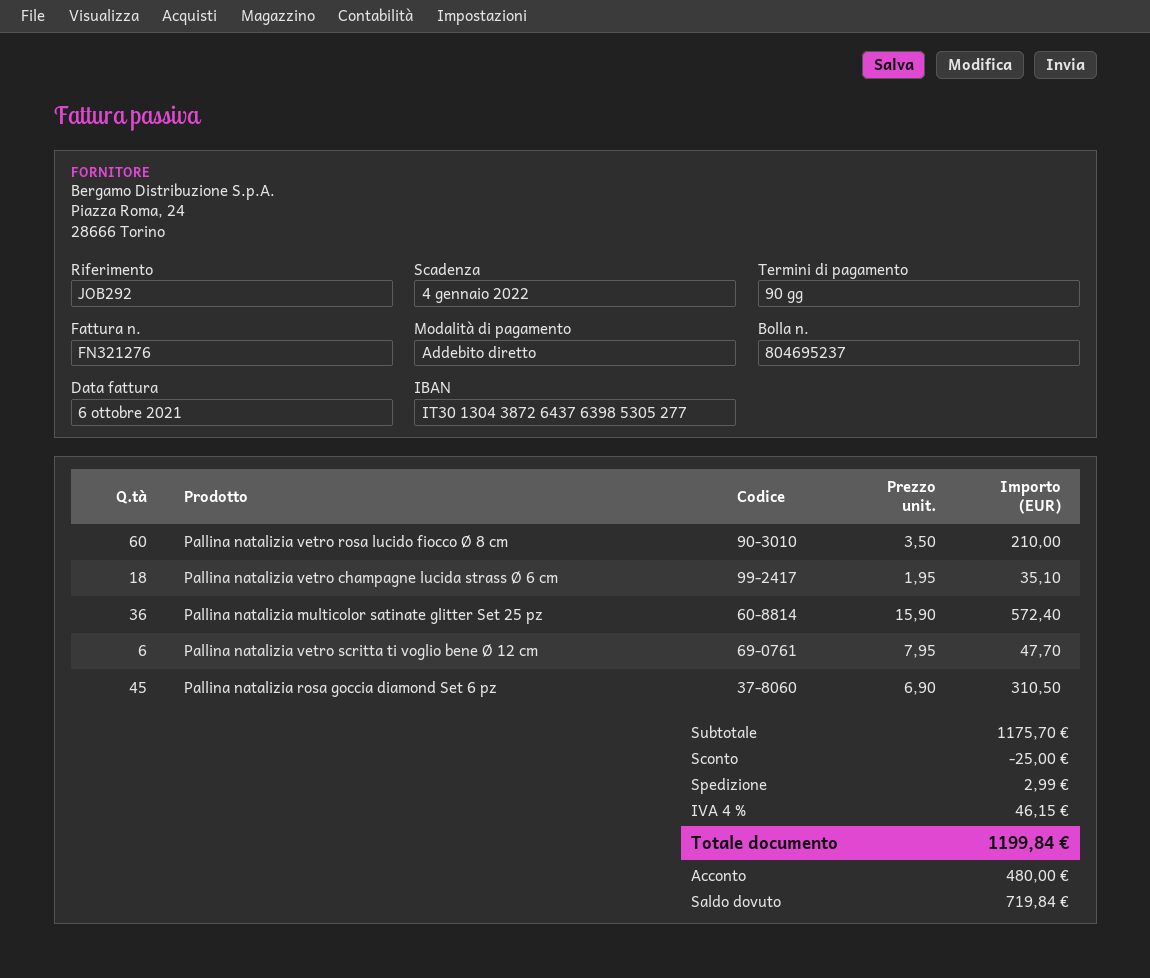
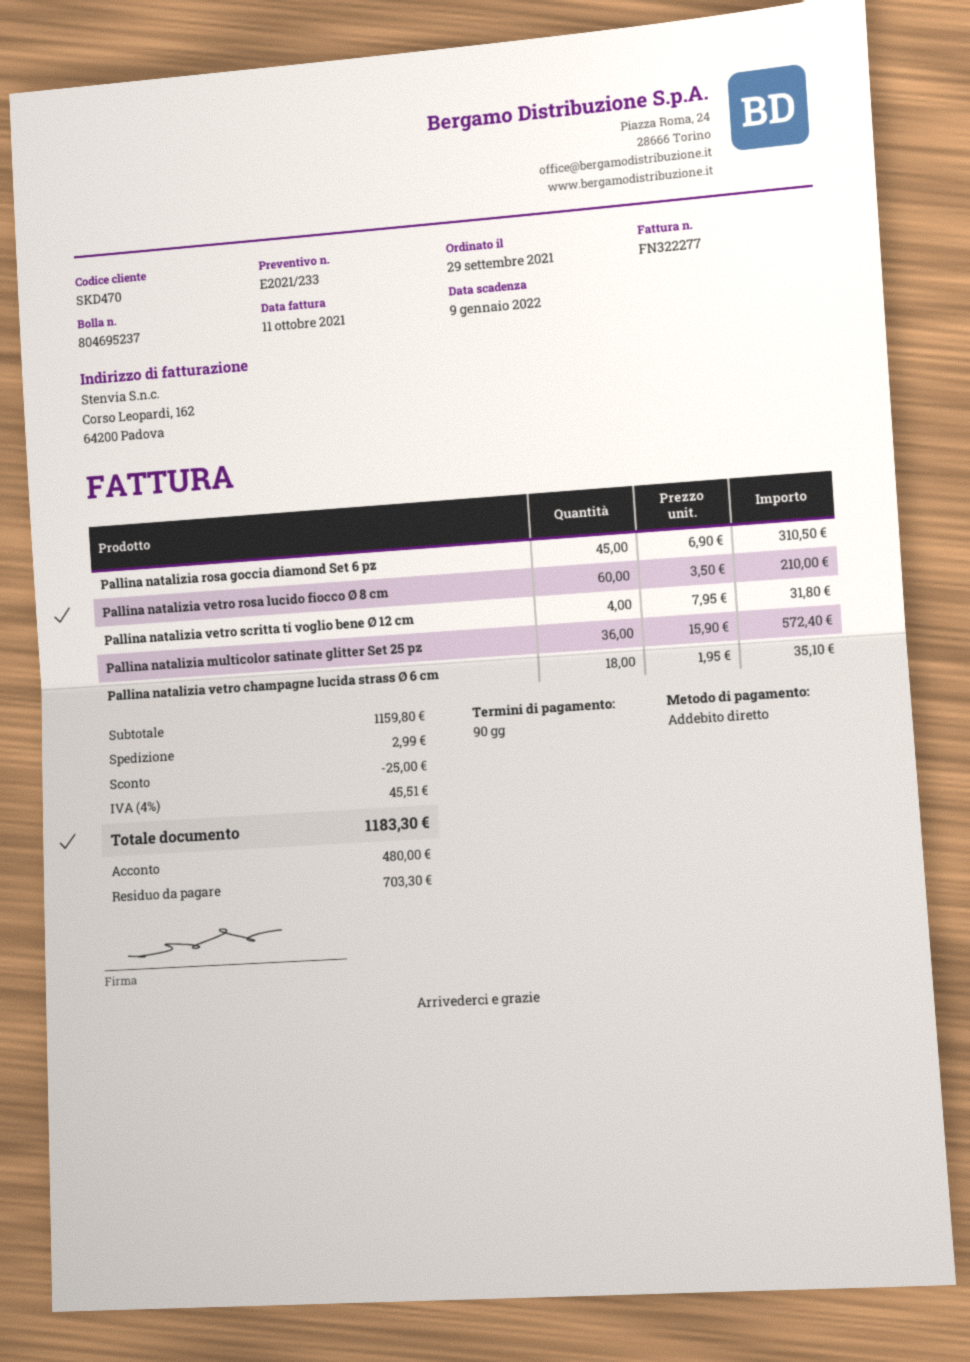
invoice number: FN321276 -> FN322277
invoice date: 2021-10-06 -> 2021-10-11
due date: 2022-01-04 -> 2022-01-09
Pallina natalizia vetro scritta ti voglio bene Ø 12 cm: 6 x 7.95 = 47.70 -> 4 x 7.95 = 31.80
subtotal: 1175.70 -> 1159.80
tax: 4% = 46.15 -> 4% = 45.51
total: 1199.84 -> 1183.30
balance: 719.84 -> 703.30

